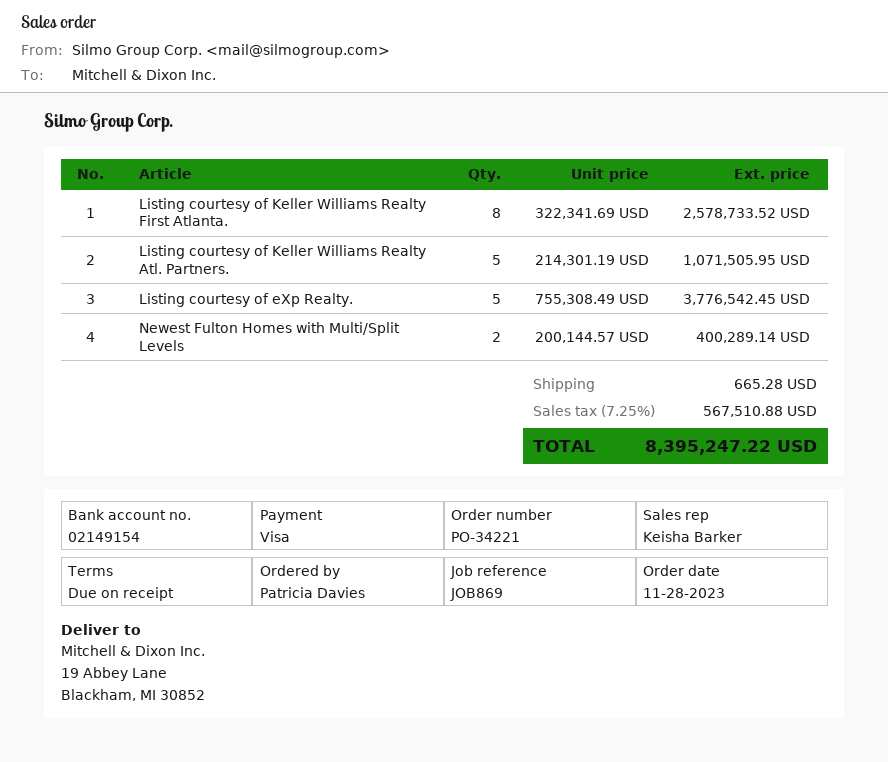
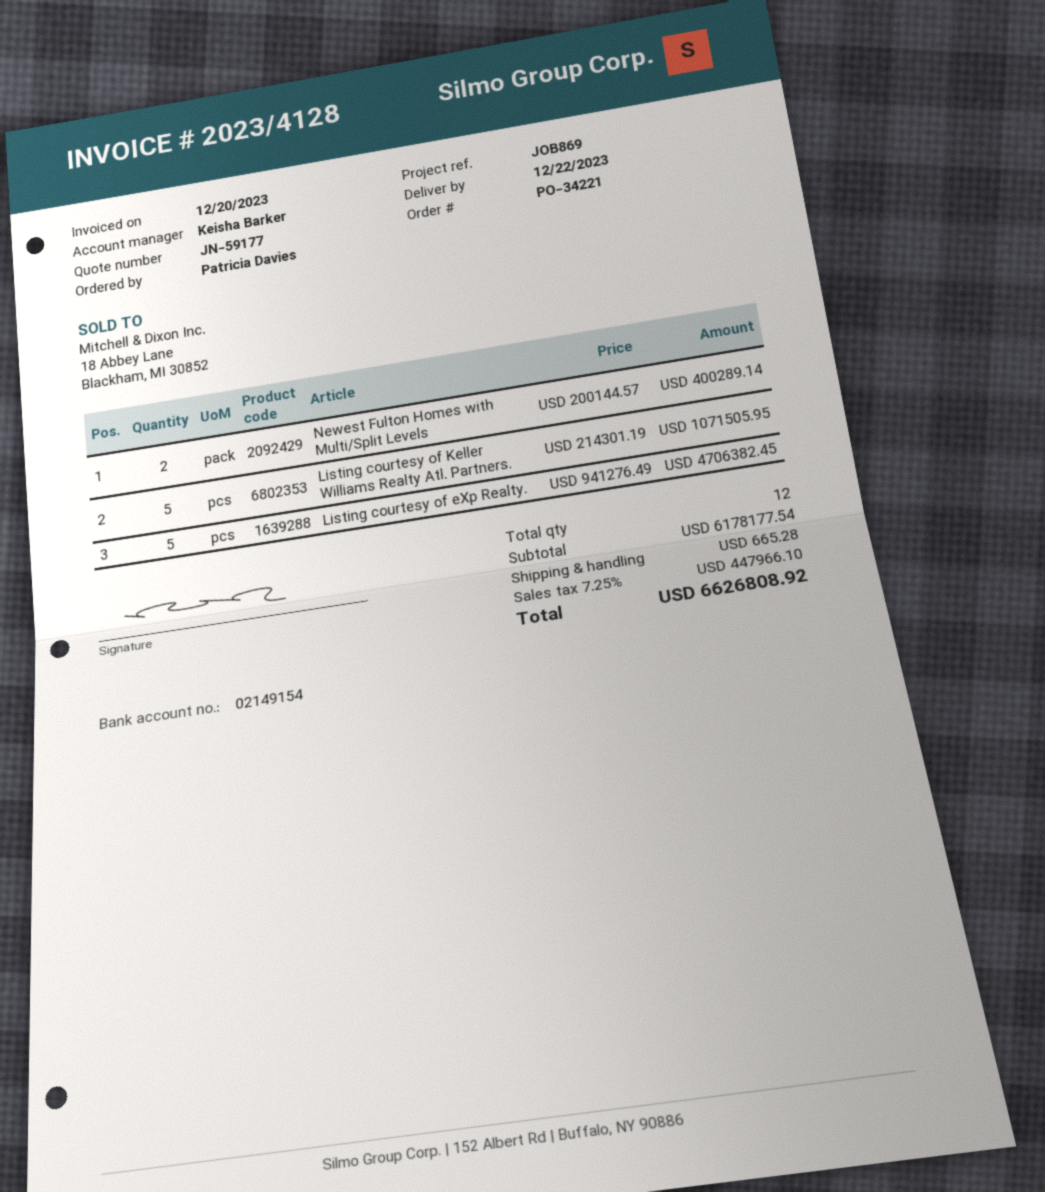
Listing courtesy of Keller Williams Realty First Atlanta.: 8 x 322341.69 = 2578733.52 -> none
Listing courtesy of eXp Realty.: 5 x 755308.49 = 3776542.45 -> 5 x 941276.49 = 4706382.45
tax: 7.25% = 567510.88 -> 7.25% = 447966.10
total: 8395247.22 -> 6626808.92

